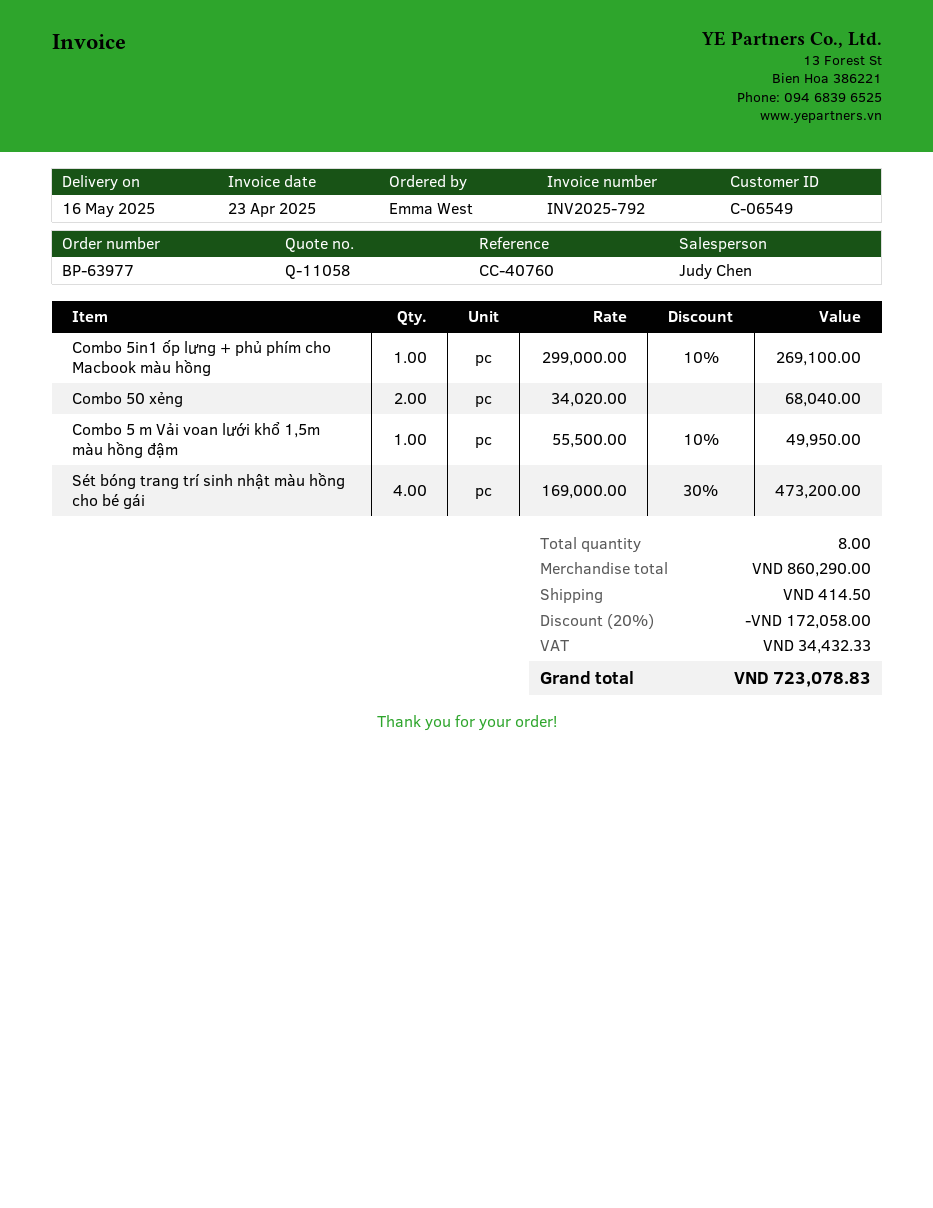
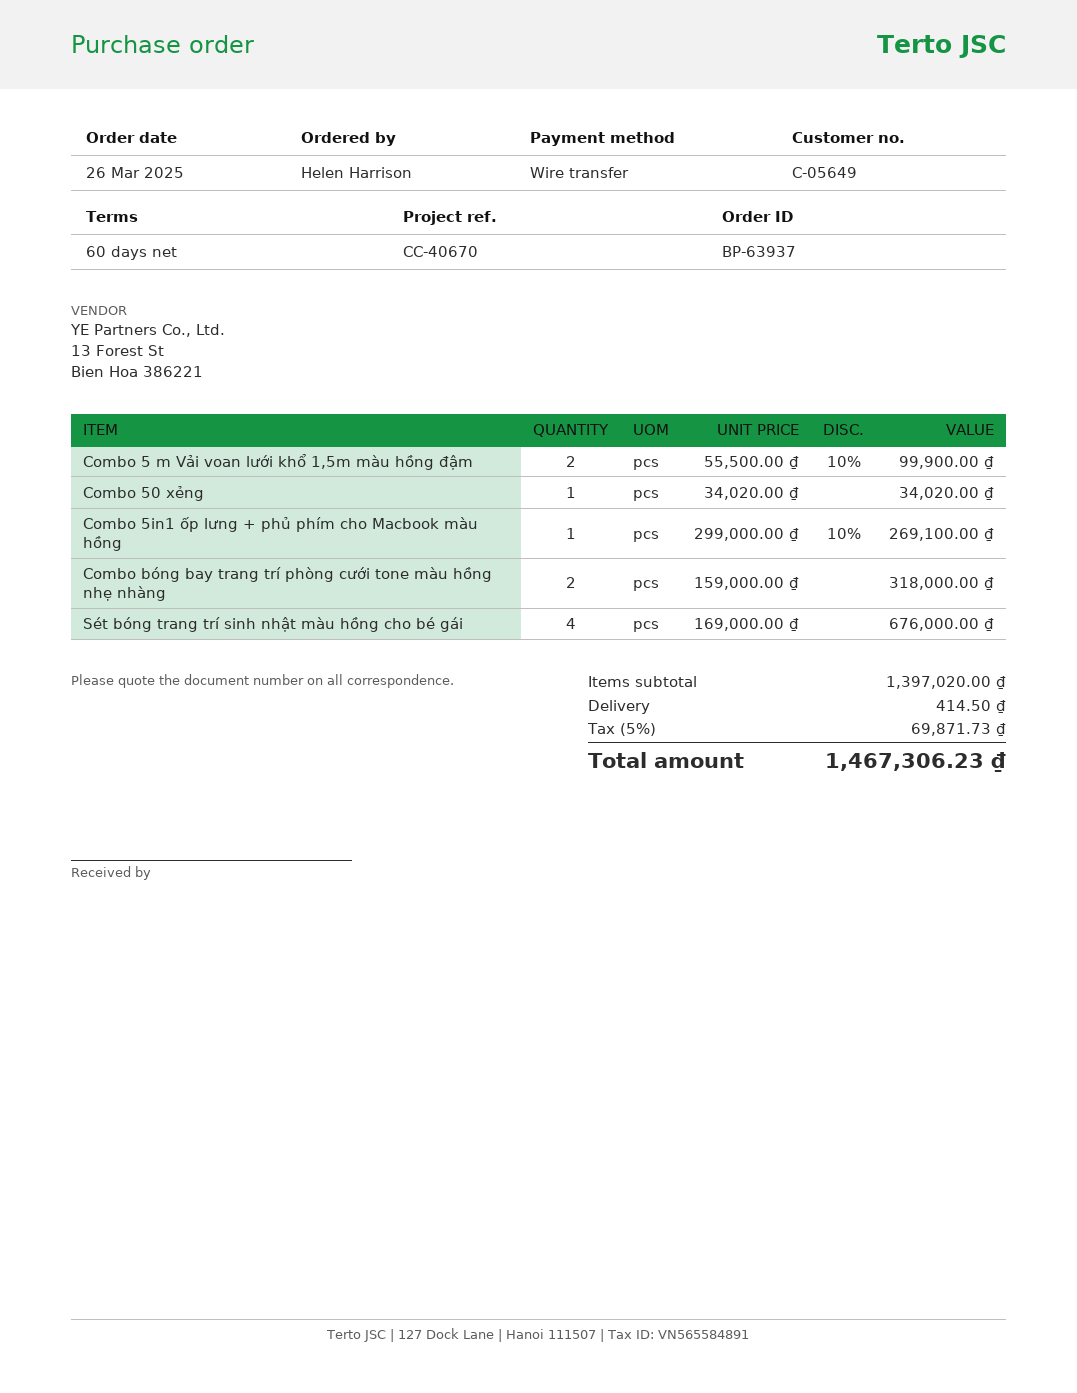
order number: BP-63977 -> BP-63937
customer number: C-06549 -> C-05649
reference: CC-40760 -> CC-40670
ordered by: Emma West -> Helen Harrison
Combo 50 xẻng: 2 x 34020.00 = 68040.00 -> 1 x 34020.00 = 34020.00
Combo 5 m Vải voan lưới khổ 1,5m màu hồng đậm: 1 x 55500.00 - 10% = 49950.00 -> 2 x 55500.00 - 10% = 99900.00
Sét bóng trang trí sinh nhật màu hồng cho bé gái: 4 x 169000.00 - 30% = 473200.00 -> 4 x 169000.00 = 676000.00
Combo bóng bay trang trí phòng cưới tone màu hồng nhẹ nhàng: none -> 2 x 159000.00 = 318000.00
subtotal: 860290.00 -> 1397020.00
discount: 20% = 172058.00 -> none
tax: 34432.33 -> 69871.73
total: 723078.83 -> 1467306.23

